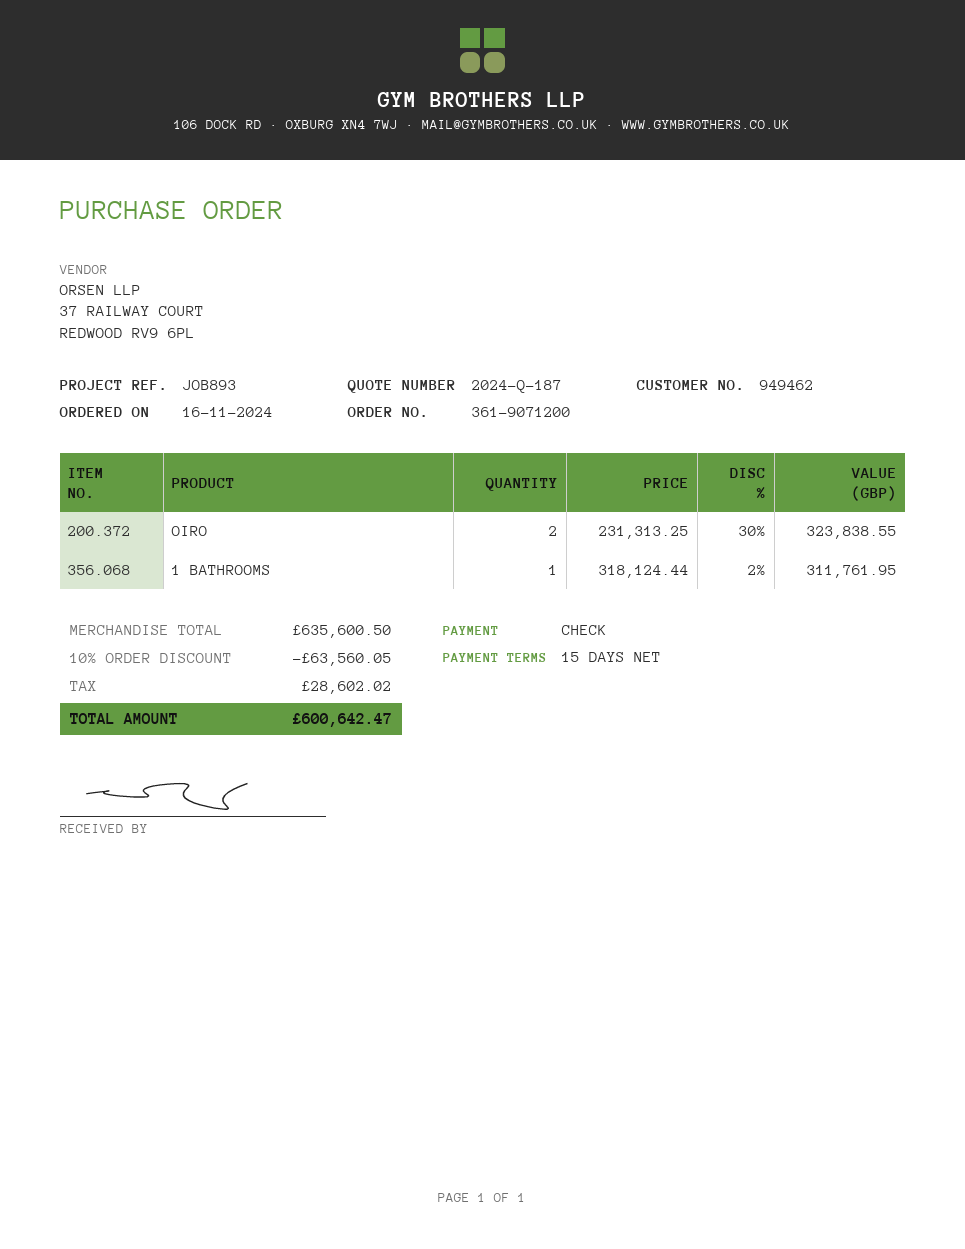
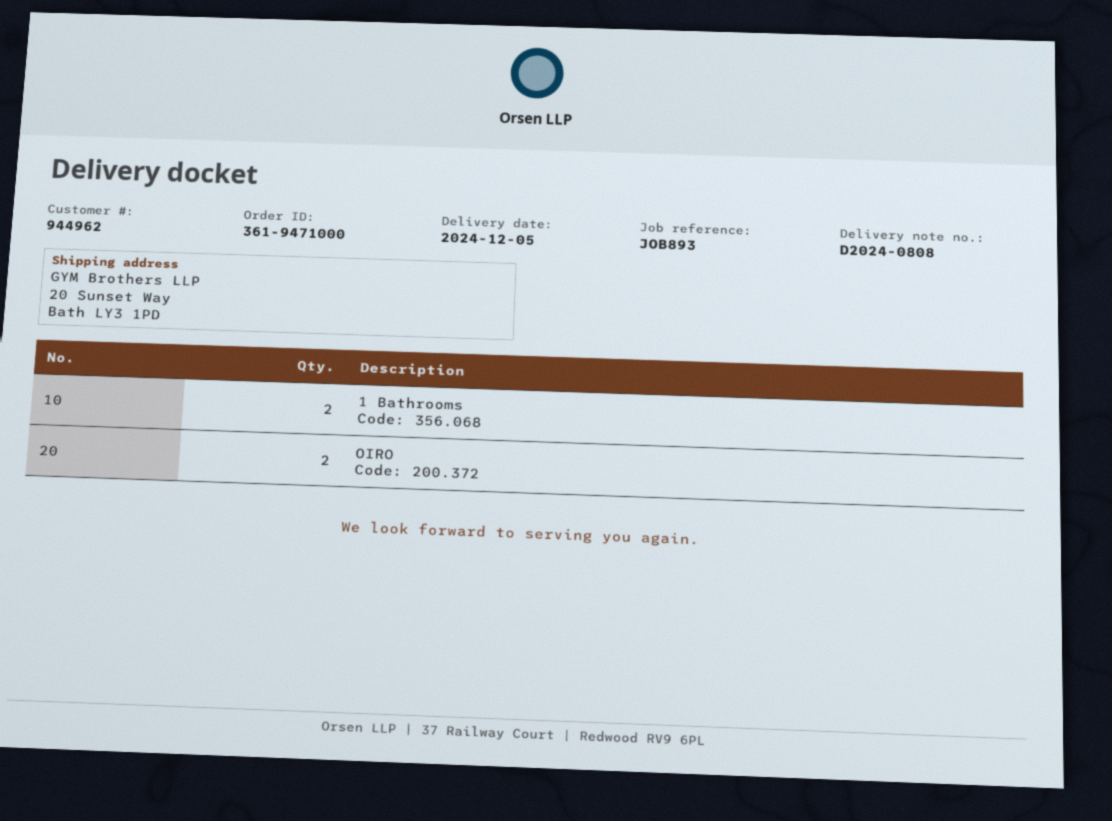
order number: 361-9071200 -> 361-9471000
customer number: 949462 -> 944962
1 BATHROOMS: 1 -> 2

